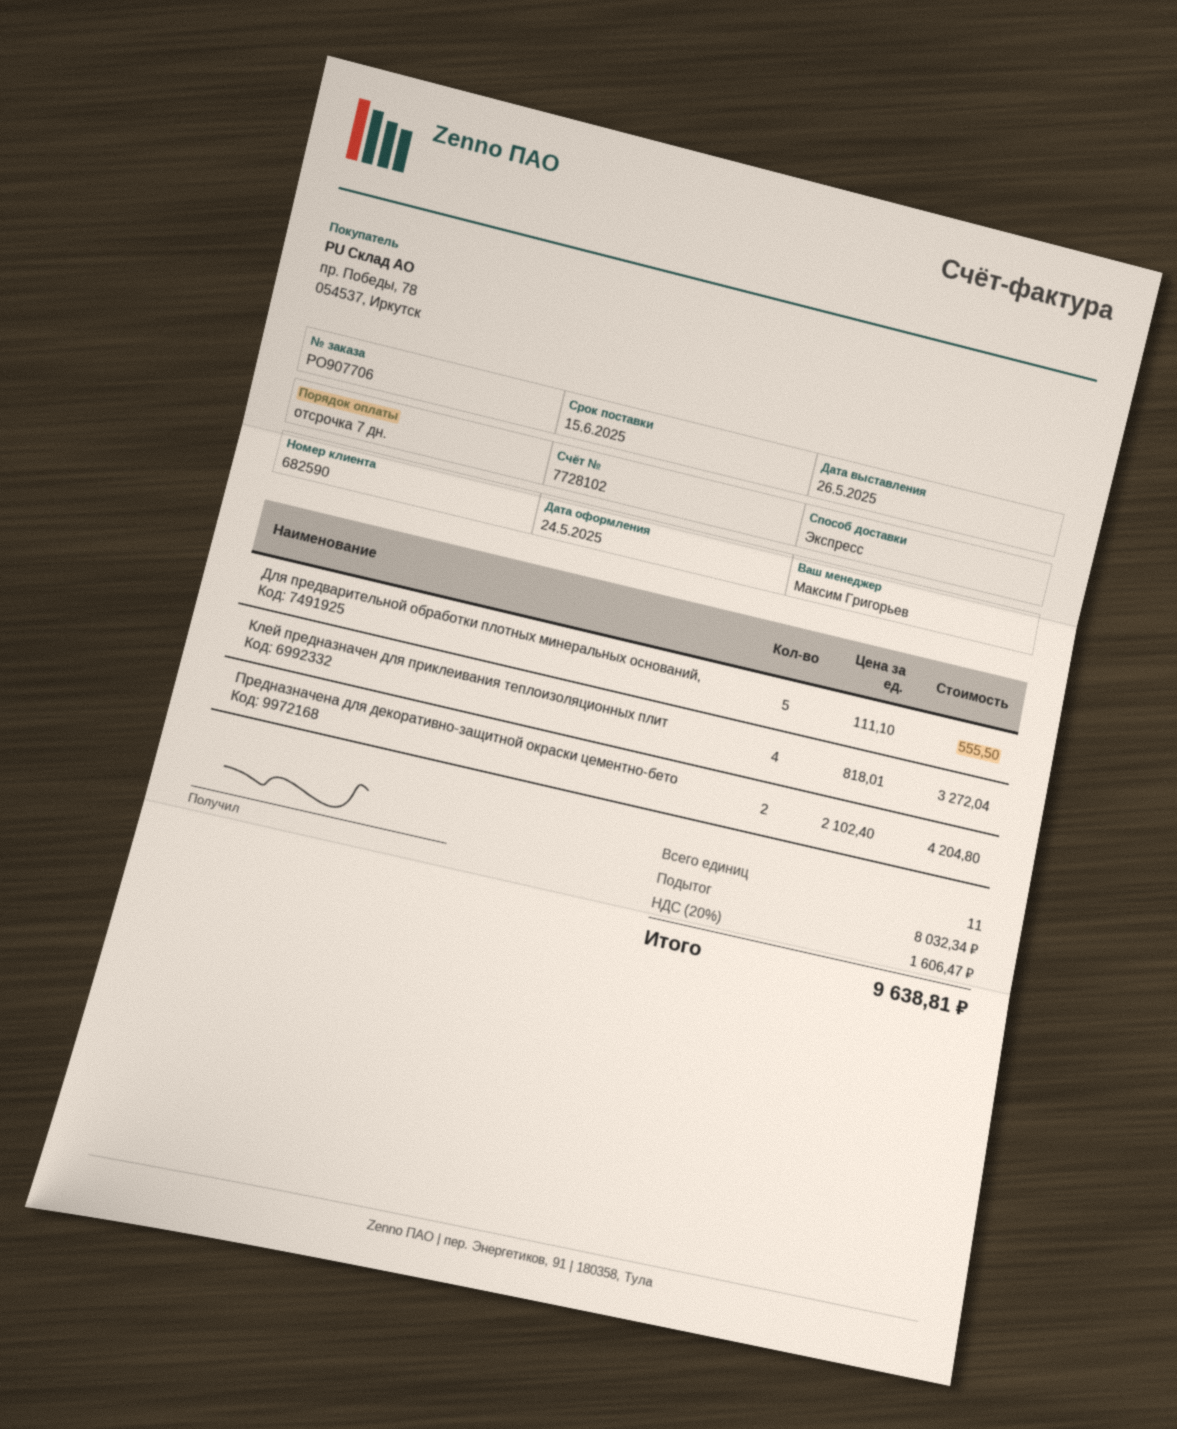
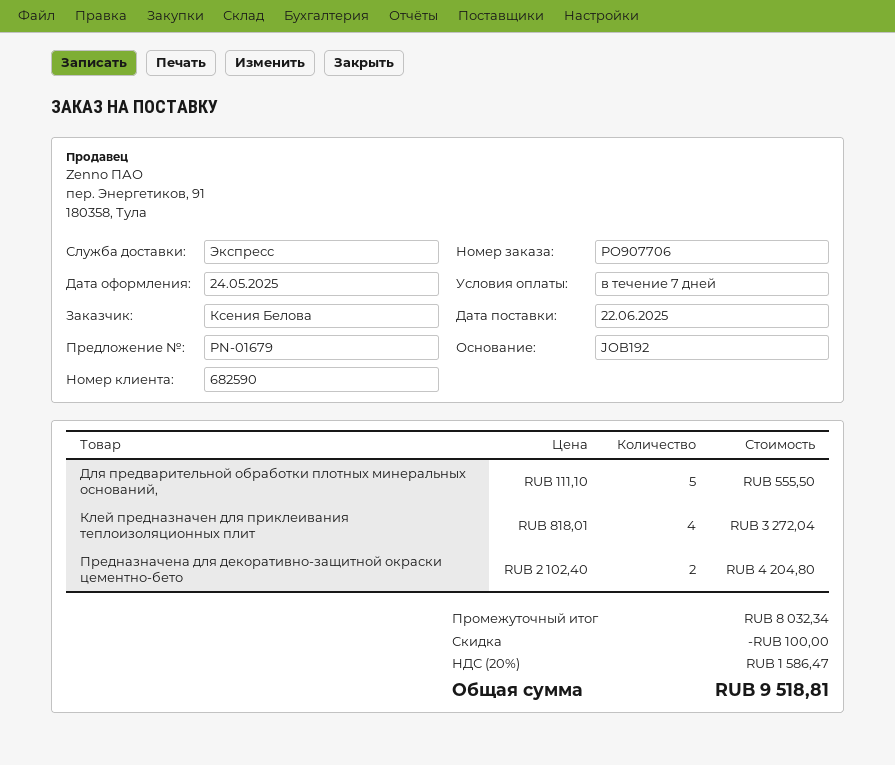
delivery date: 2025-06-15 -> 2025-06-22
discount: none -> 100.00
tax: 20% = 1606.47 -> 20% = 1586.47
total: 9638.81 -> 9518.81

